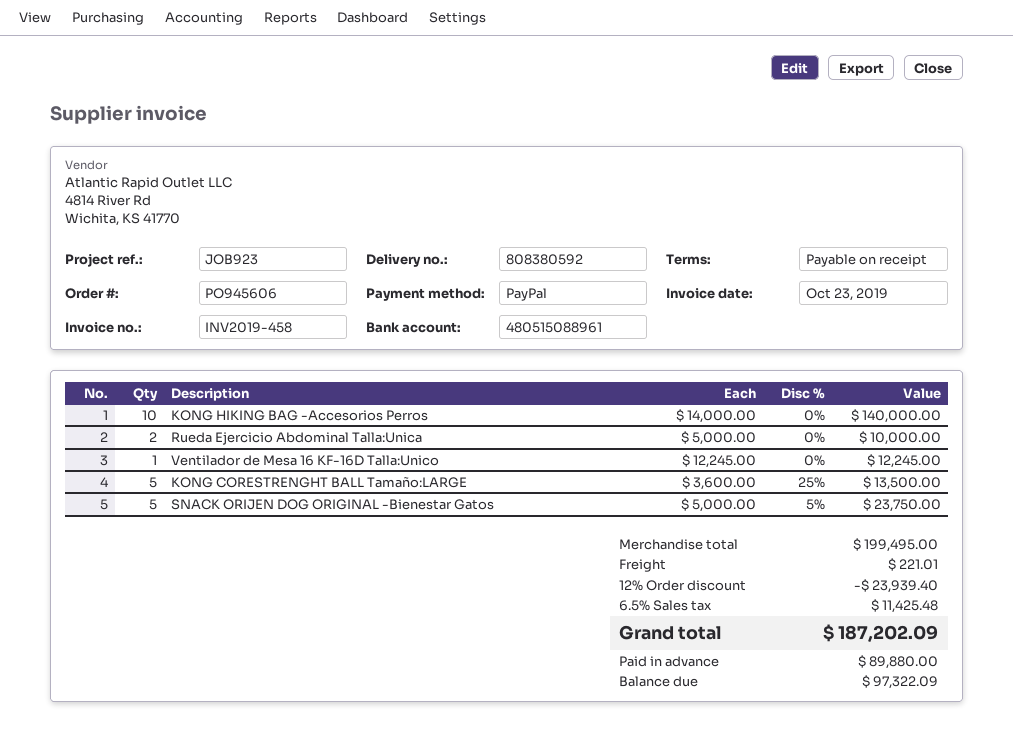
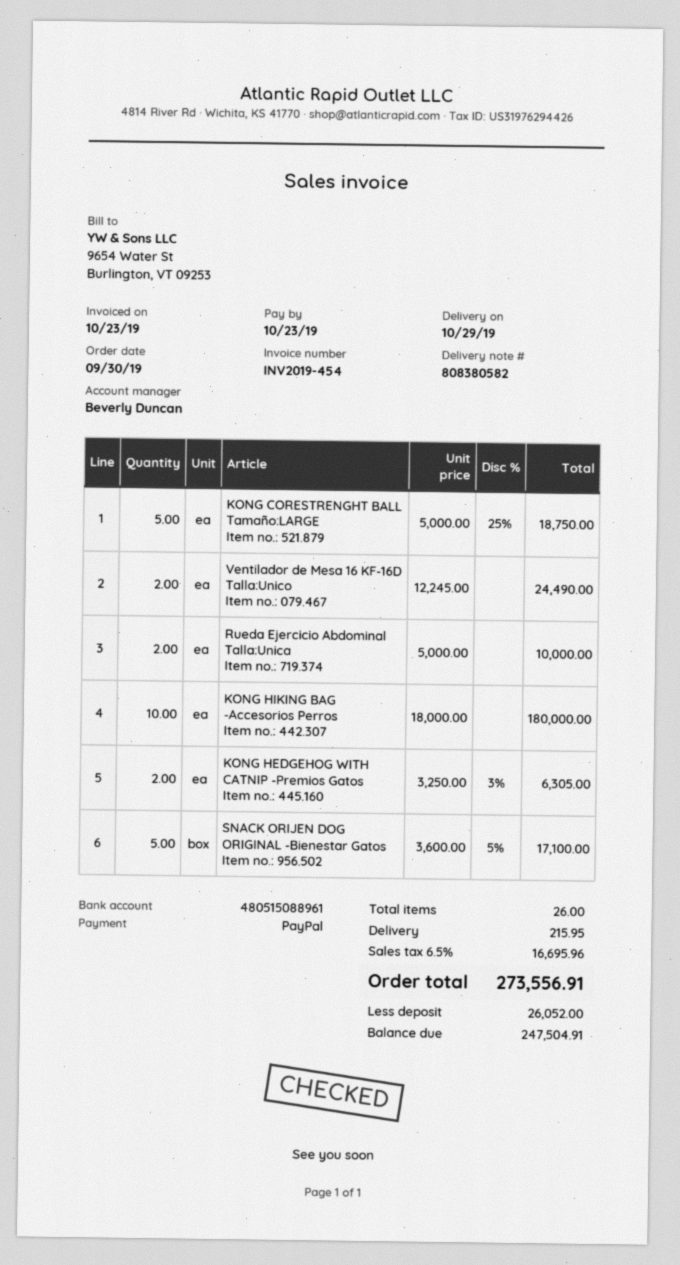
delivery note number: 808380592 -> 808380582
invoice number: INV2019-458 -> INV2019-454
KONG HIKING BAG -Accesorios Perros: 10 x 14000.00 = 140000.00 -> 10 x 18000.00 = 180000.00
Ventilador de Mesa 16 KF-16D Talla:Unico: 1 x 12245.00 = 12245.00 -> 2 x 12245.00 = 24490.00
KONG CORESTRENGHT BALL Tamaño:LARGE: 5 x 3600.00 - 25% = 13500.00 -> 5 x 5000.00 - 25% = 18750.00
SNACK ORIJEN DOG ORIGINAL -Bienestar Gatos: 5 x 5000.00 - 5% = 23750.00 -> 5 x 3600.00 - 5% = 17100.00
KONG HEDGEHOG WITH CATNIP -Premios Gatos: none -> 2 x 3250.00 - 3% = 6305.00
discount: 12% = 23939.40 -> none
shipping: 221.01 -> 215.95
tax: 6.5% = 11425.48 -> 6.5% = 16695.96
total: 187202.09 -> 273556.91
deposit: 89880.00 -> 26052.00
balance: 97322.09 -> 247504.91

